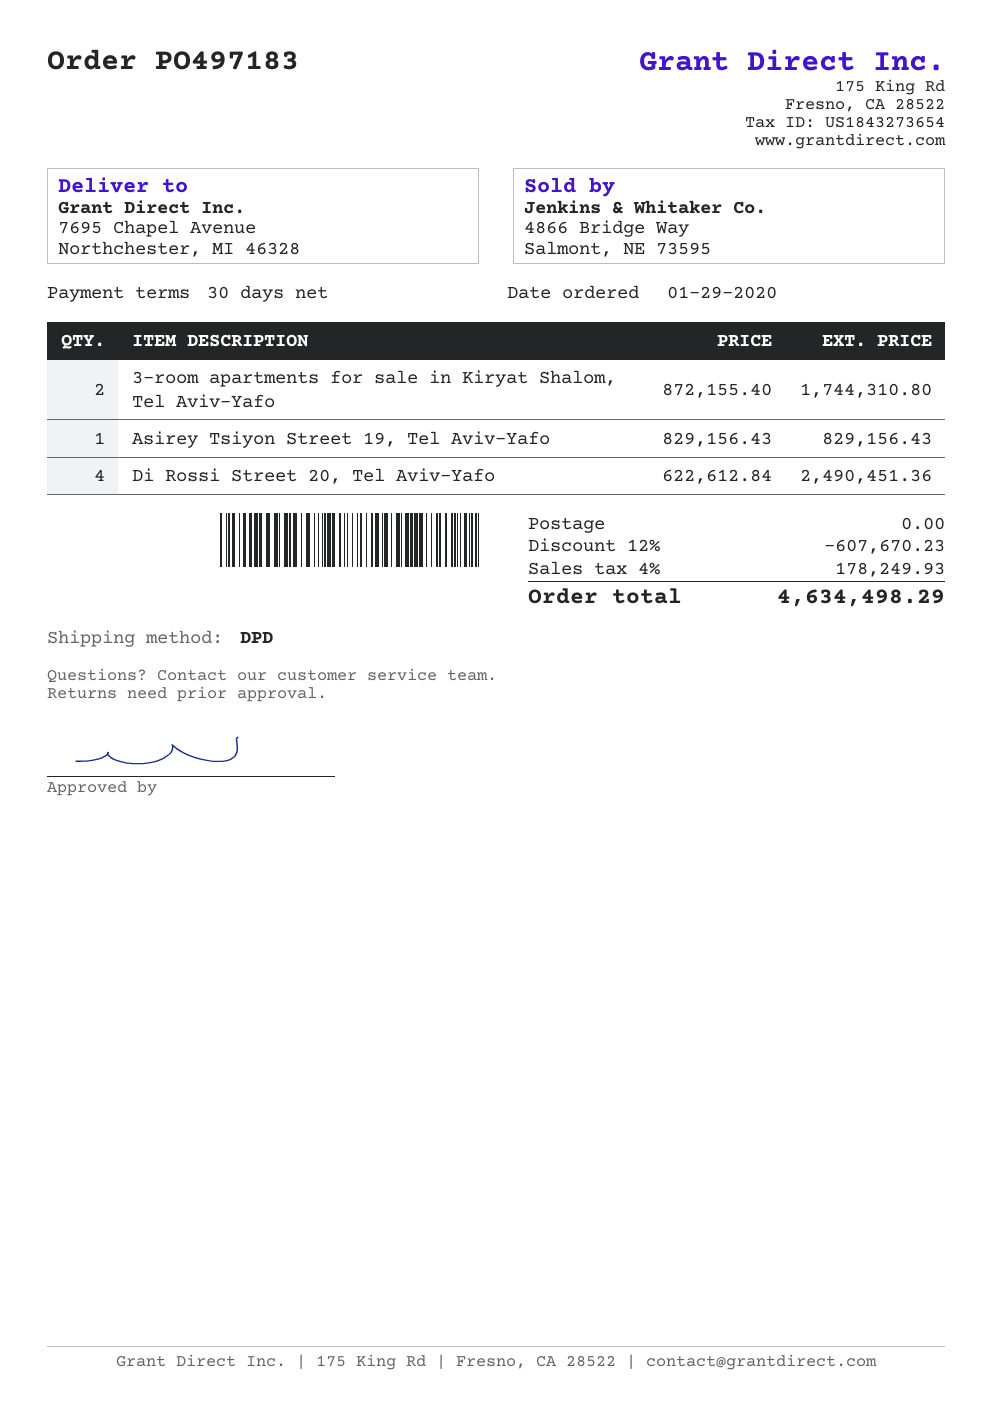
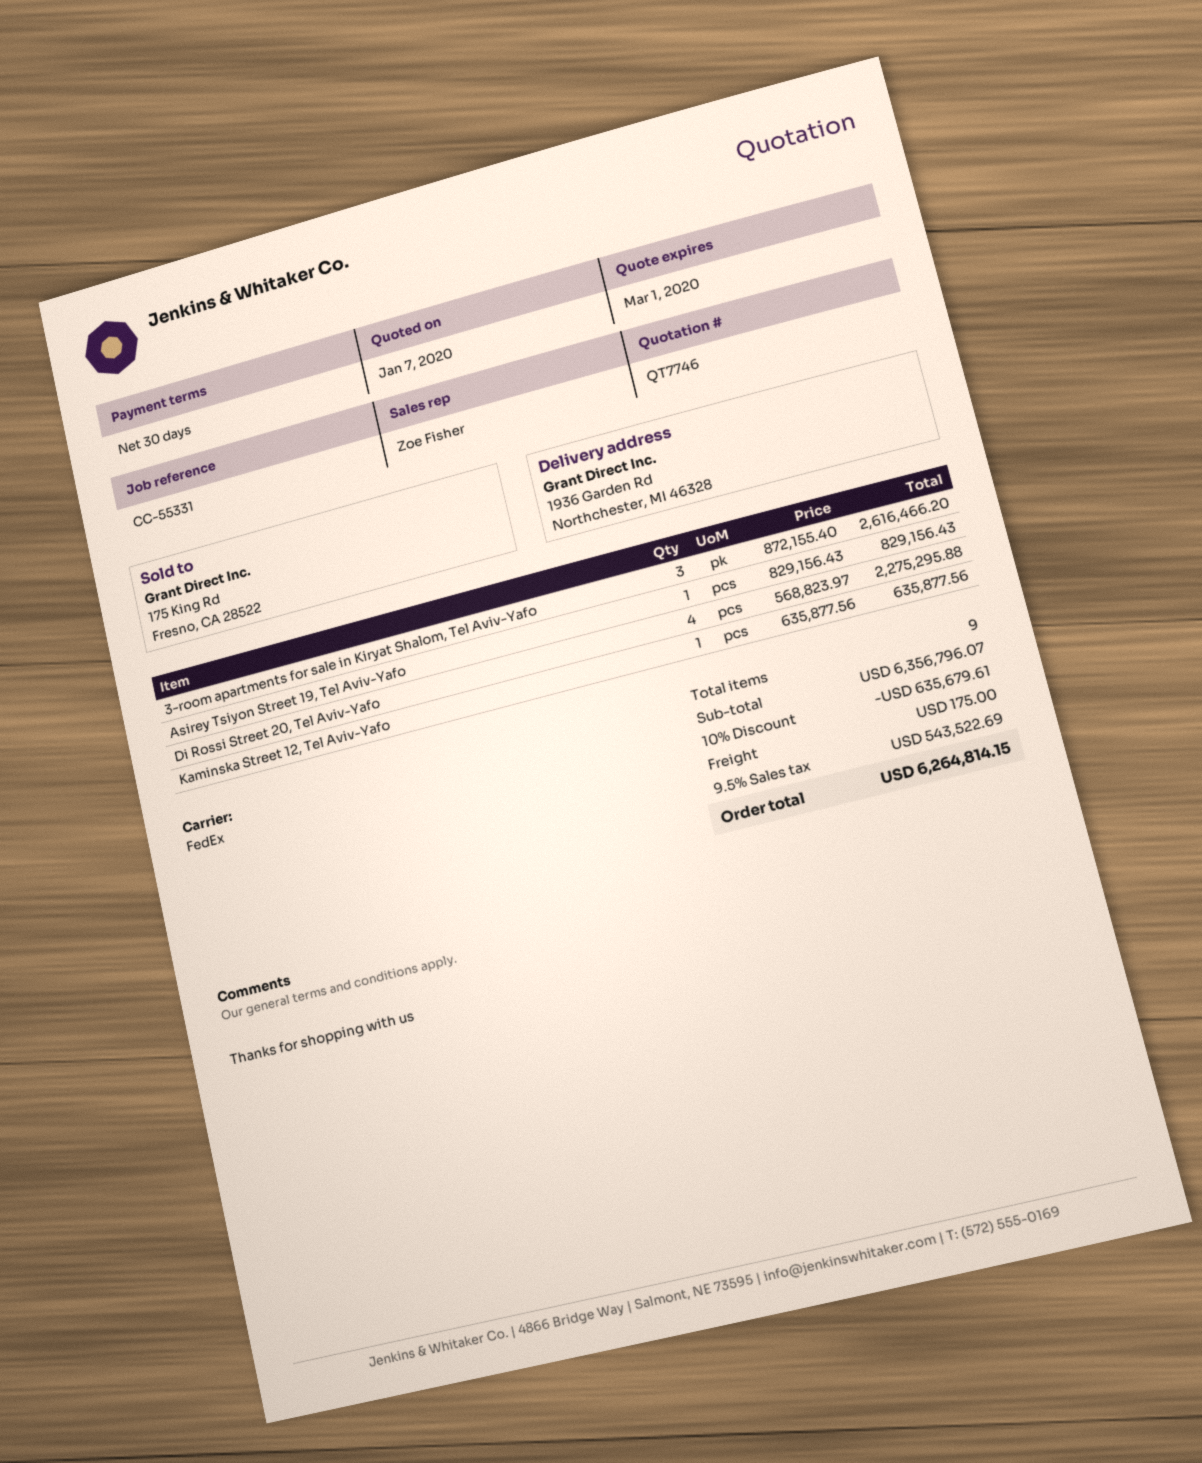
shipping method: DPD -> FedEx
ship to: 7695 Chapel Avenue, Northchester, MI 46328 -> 1936 Garden Rd, Northchester, MI 46328
3-room apartments for sale in Kiryat Shalom, Tel Aviv-Yafo: 2 x 872155.40 = 1744310.80 -> 3 x 872155.40 = 2616466.20
Di Rossi Street 20, Tel Aviv-Yafo: 4 x 622612.84 = 2490451.36 -> 4 x 568823.97 = 2275295.88
Kaminska Street 12, Tel Aviv-Yafo: none -> 1 x 635877.56 = 635877.56
discount: 12% = 607670.23 -> 10% = 635679.61
shipping: 0.00 -> 175.00
tax: 4% = 178249.93 -> 9.5% = 543522.69
total: 4634498.29 -> 6264814.15

